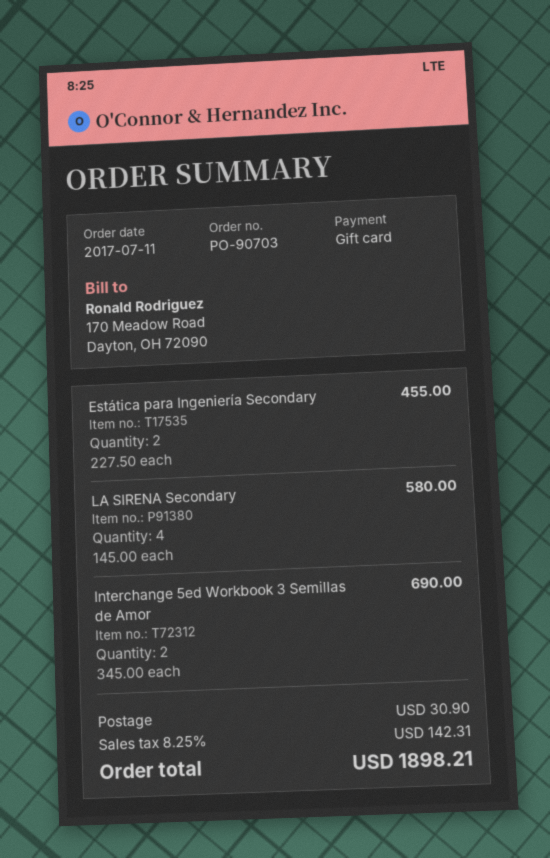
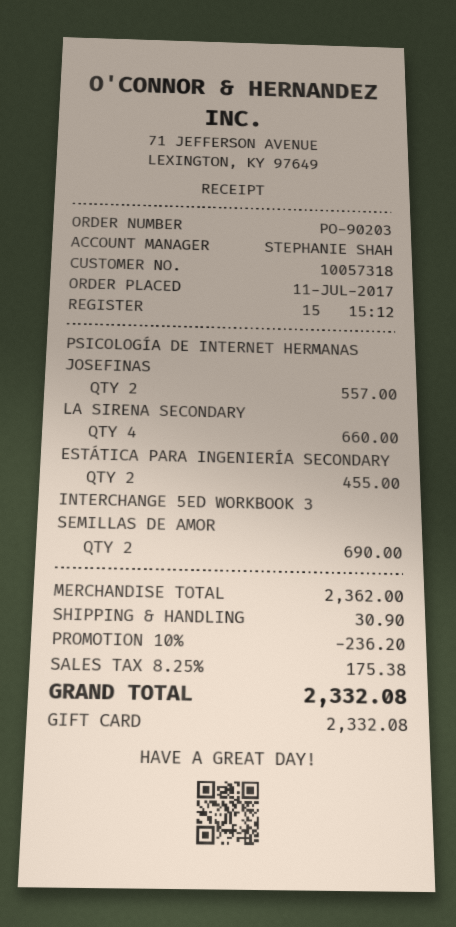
order number: PO-90703 -> PO-90203
LA SIRENA Secondary: 4 for 580.00 -> 4 for 660.00
PSICOLOGÍA DE INTERNET HERMANAS JOSEFINAS: none -> 2 for 557.00
discount: none -> 10% = 236.20
tax: 8.25% = 142.31 -> 8.25% = 175.38
total: 1898.21 -> 2332.08

